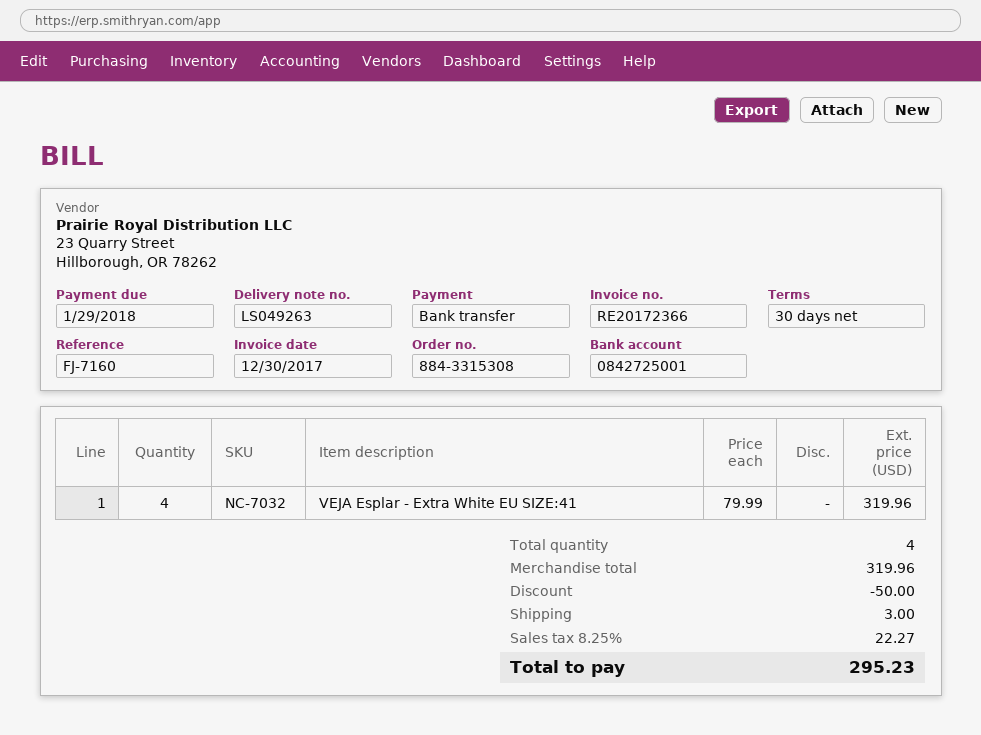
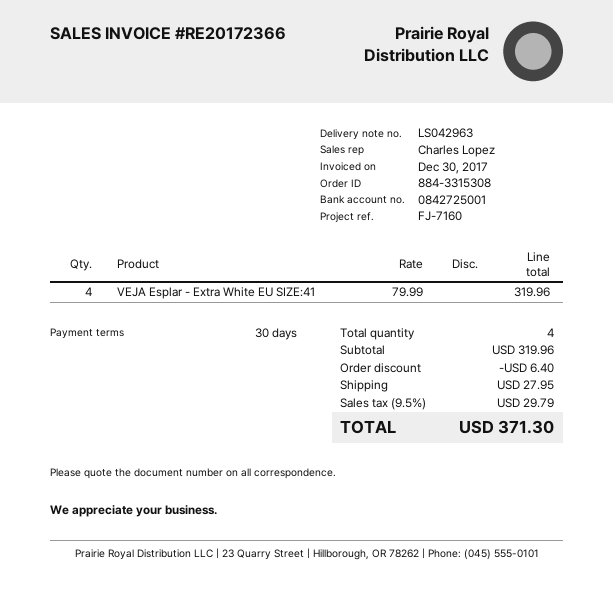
delivery note number: LS049263 -> LS042963
discount: 50.00 -> 6.40
shipping: 3.00 -> 27.95
tax: 8.25% = 22.27 -> 9.5% = 29.79
total: 295.23 -> 371.30

